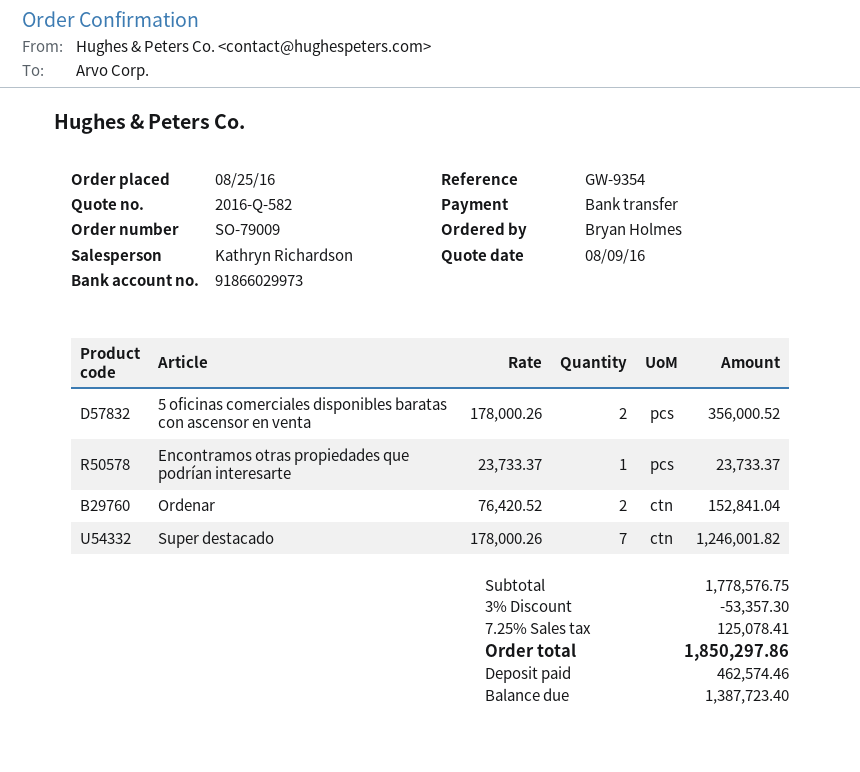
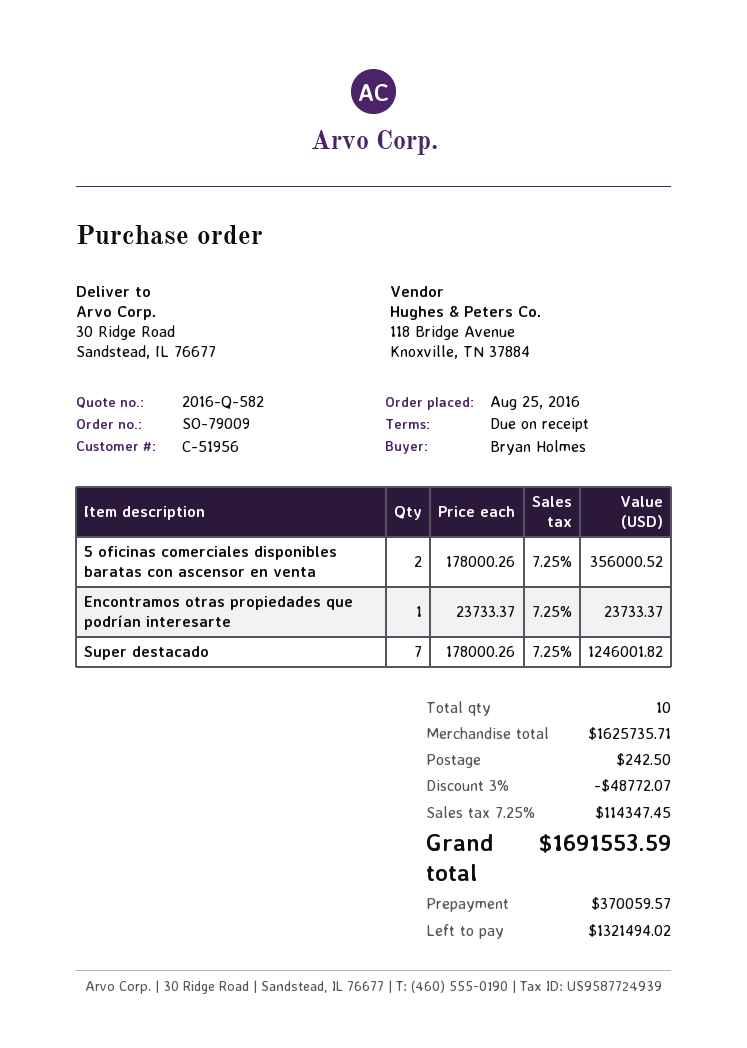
Ordenar: 2 x 76420.52 = 152841.04 -> none
subtotal: 1778576.75 -> 1625735.71
discount: 3% = 53357.30 -> 3% = 48772.07
shipping: none -> 242.50
tax: 7.25% = 125078.41 -> 7.25% = 114347.45
total: 1850297.86 -> 1691553.59
deposit: 462574.46 -> 370059.57
balance: 1387723.40 -> 1321494.02

